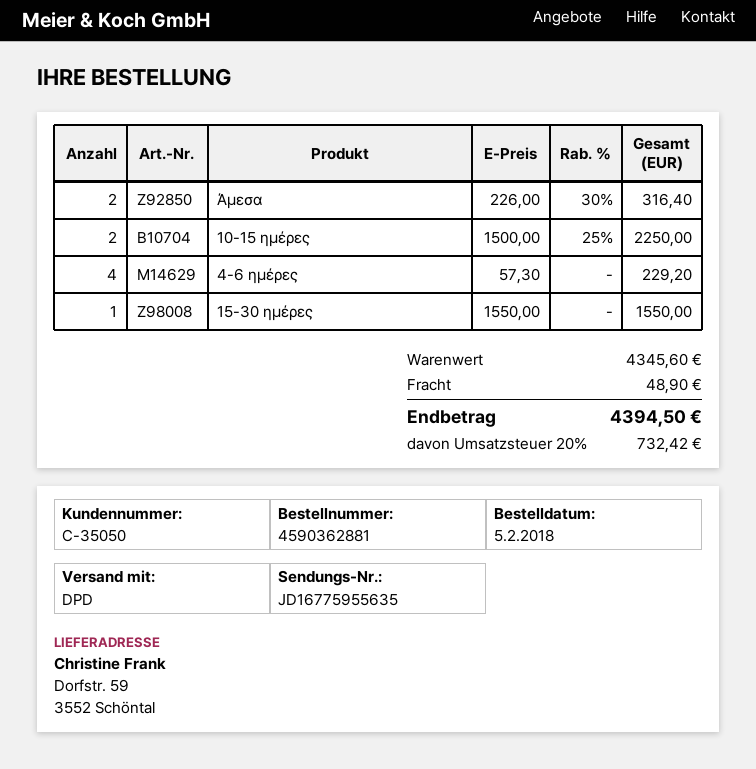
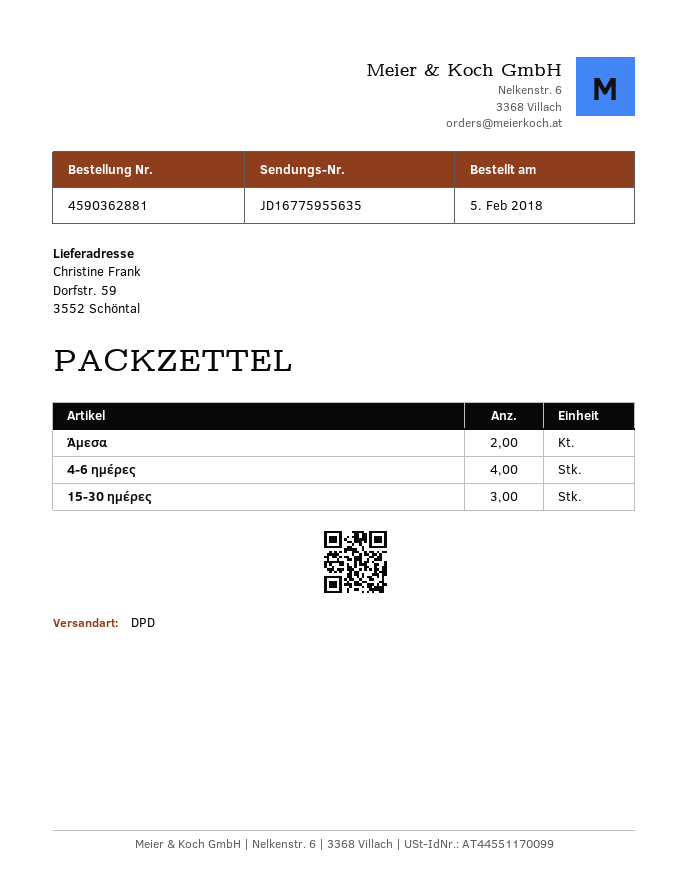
10-15 ημέρες: 2 -> none
15-30 ημέρες: 1 -> 3

